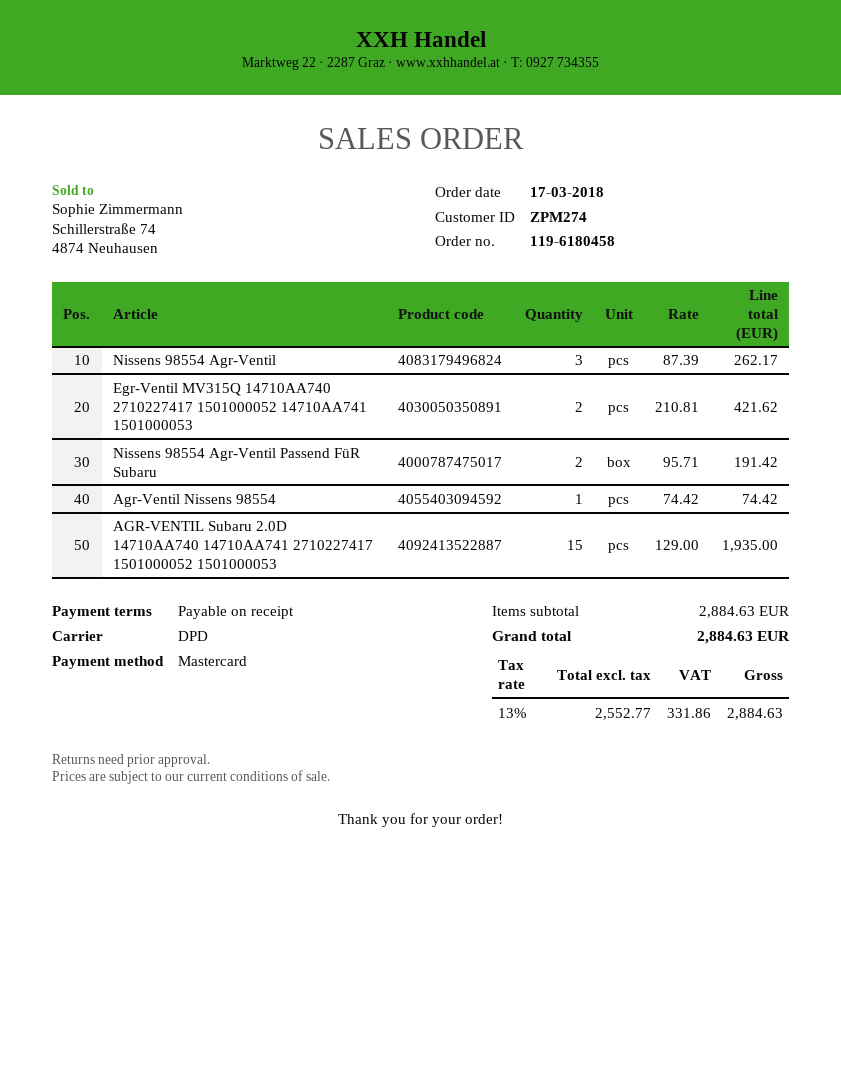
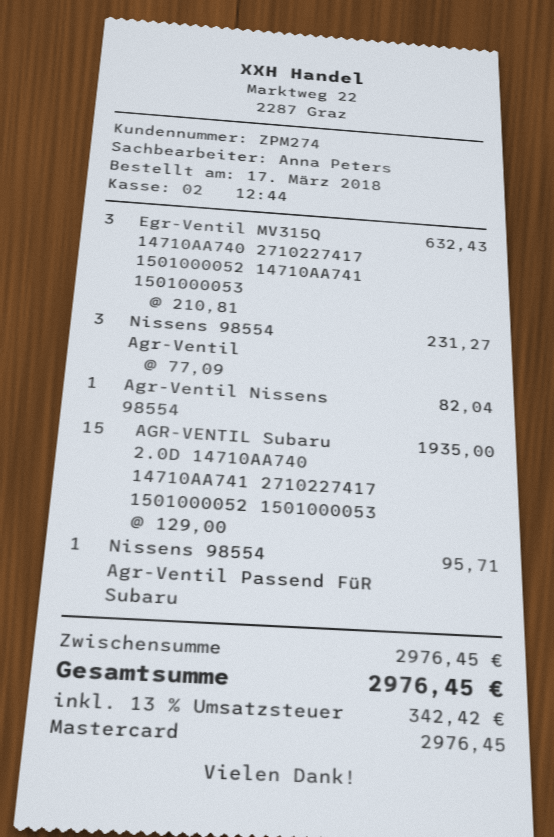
Nissens 98554 Agr-Ventil: 3 x 87.39 = 262.17 -> 3 x 77.09 = 231.27
Egr-Ventil MV315Q 14710AA740 2710227417 1501000052 14710AA741 1501000053: 2 x 210.81 = 421.62 -> 3 x 210.81 = 632.43
Nissens 98554 Agr-Ventil Passend FüR Subaru: 2 x 95.71 = 191.42 -> 1 x 95.71 = 95.71
Agr-Ventil Nissens 98554: 1 x 74.42 = 74.42 -> 1 x 82.04 = 82.04
subtotal: 2884.63 -> 2976.45
tax: 13% = 331.86 -> 13% = 342.42
total: 2884.63 -> 2976.45

